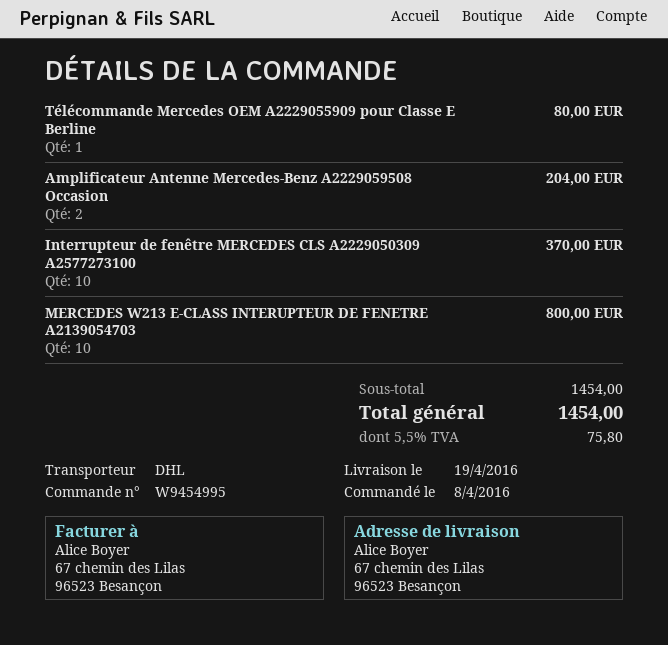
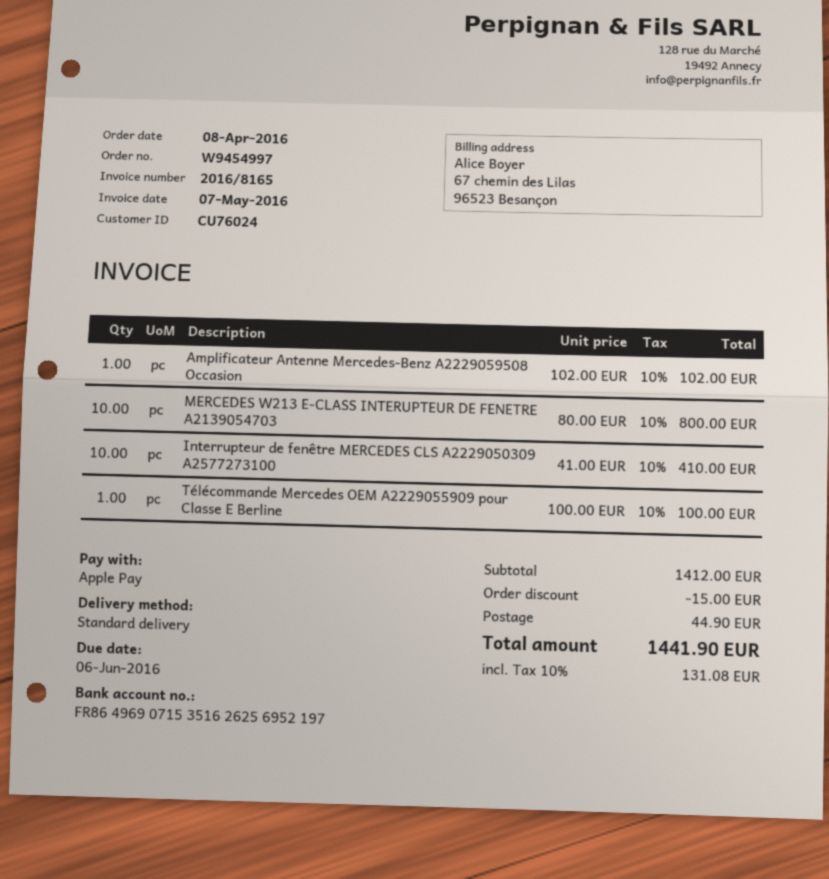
order number: W9454995 -> W9454997
shipping method: DHL -> standard
Télécommande Mercedes OEM A2229055909 pour Classe E Berline: 1 for 80.00 -> 1 for 100.00
Amplificateur Antenne Mercedes-Benz A2229059508 Occasion: 2 for 204.00 -> 1 for 102.00
Interrupteur de fenêtre MERCEDES CLS A2229050309 A2577273100: 10 for 370.00 -> 10 for 410.00
subtotal: 1454.00 -> 1412.00
discount: none -> 15.00
shipping: none -> 44.90
tax: 5.5% = 75.80 -> 10% = 131.08
total: 1454.00 -> 1441.90

